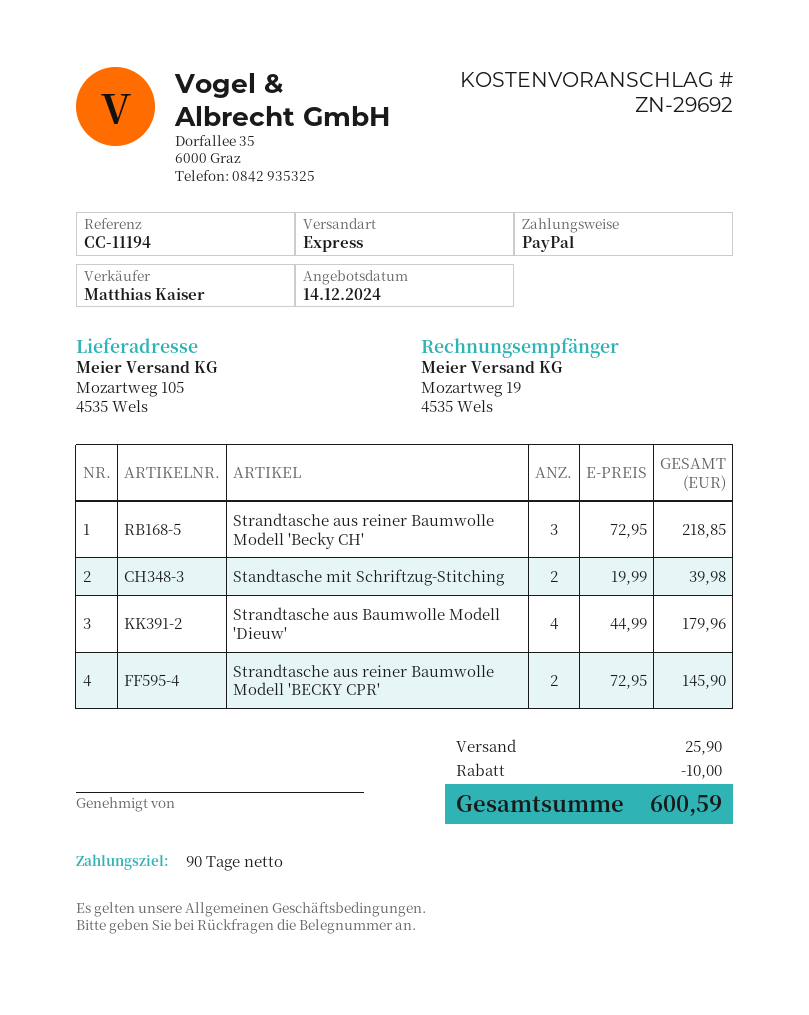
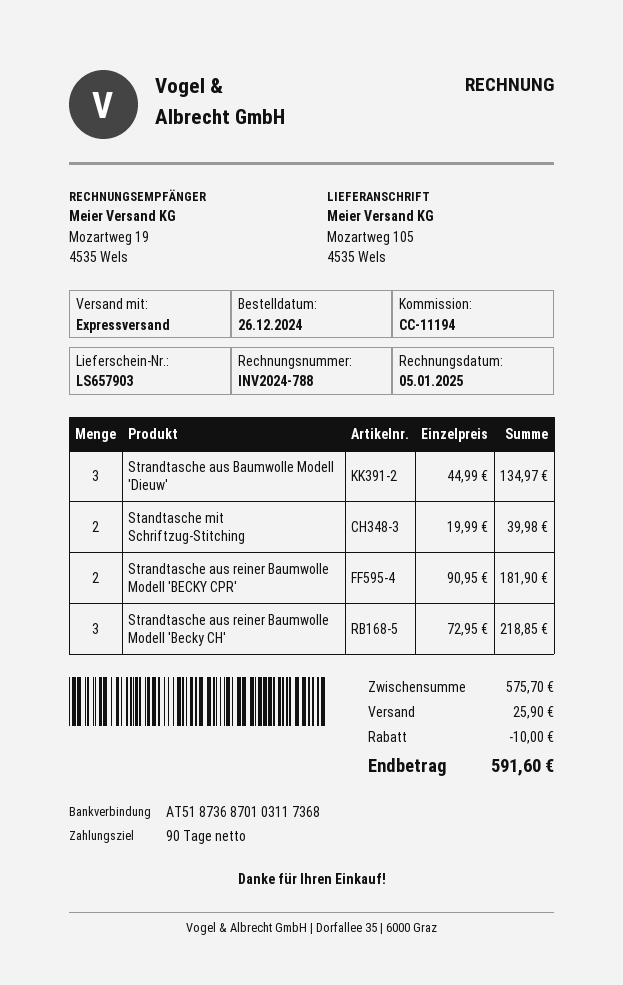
Strandtasche aus Baumwolle Modell 'Dieuw': 4 x 44.99 = 179.96 -> 3 x 44.99 = 134.97
Strandtasche aus reiner Baumwolle Modell 'BECKY CPR': 2 x 72.95 = 145.90 -> 2 x 90.95 = 181.90
total: 600.59 -> 591.60

